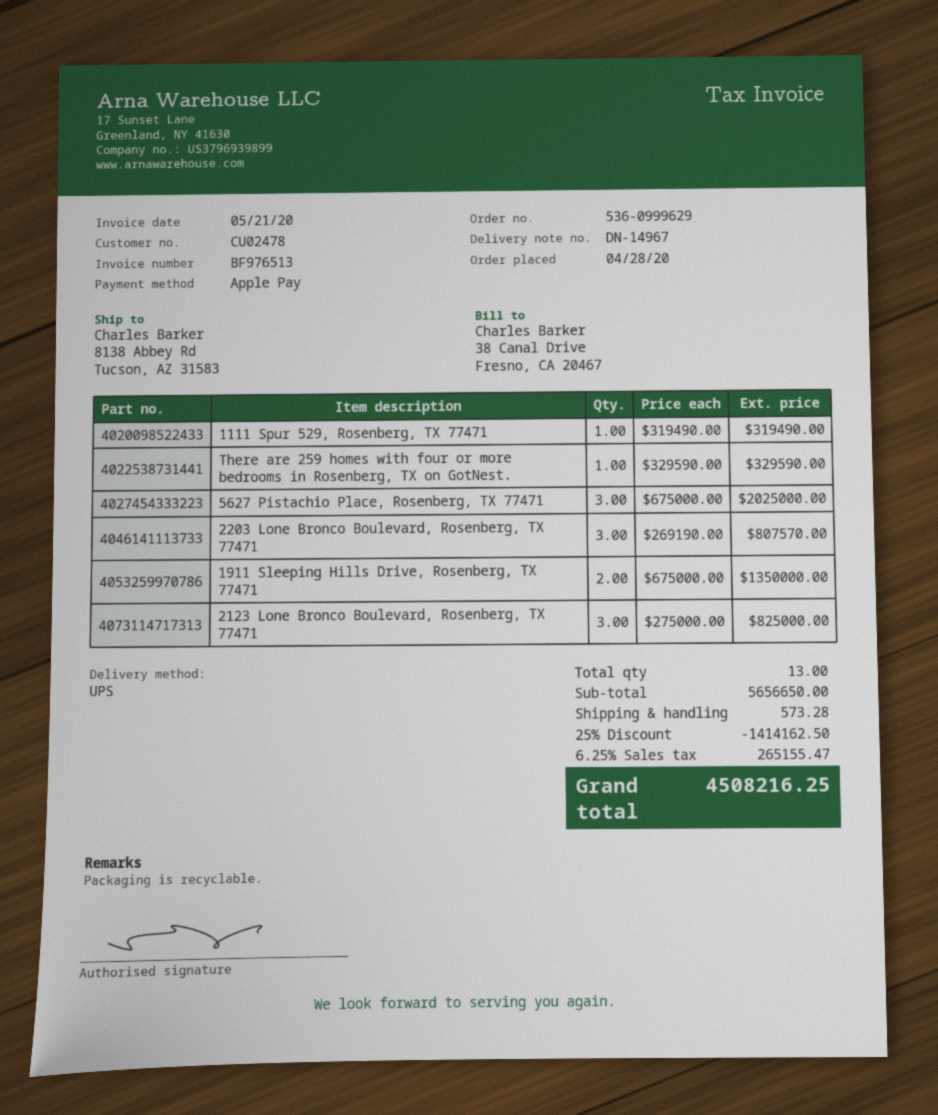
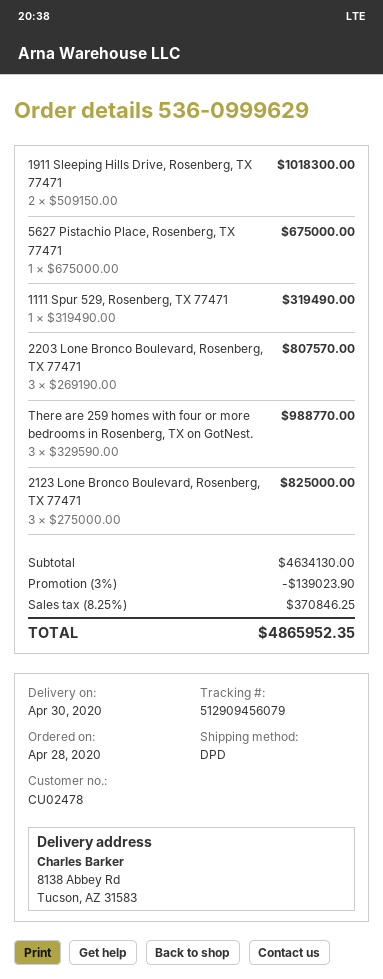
shipping method: UPS -> DPD
There are 259 homes with four or more bedrooms in Rosenberg, TX on GotNest.: 1 x 329590.00 = 329590.00 -> 3 x 329590.00 = 988770.00
5627 Pistachio Place, Rosenberg, TX 77471: 3 x 675000.00 = 2025000.00 -> 1 x 675000.00 = 675000.00
1911 Sleeping Hills Drive, Rosenberg, TX 77471: 2 x 675000.00 = 1350000.00 -> 2 x 509150.00 = 1018300.00
subtotal: 5656650.00 -> 4634130.00
discount: 25% = 1414162.50 -> 3% = 139023.90
shipping: 573.28 -> none
tax: 6.25% = 265155.47 -> 8.25% = 370846.25
total: 4508216.25 -> 4865952.35

